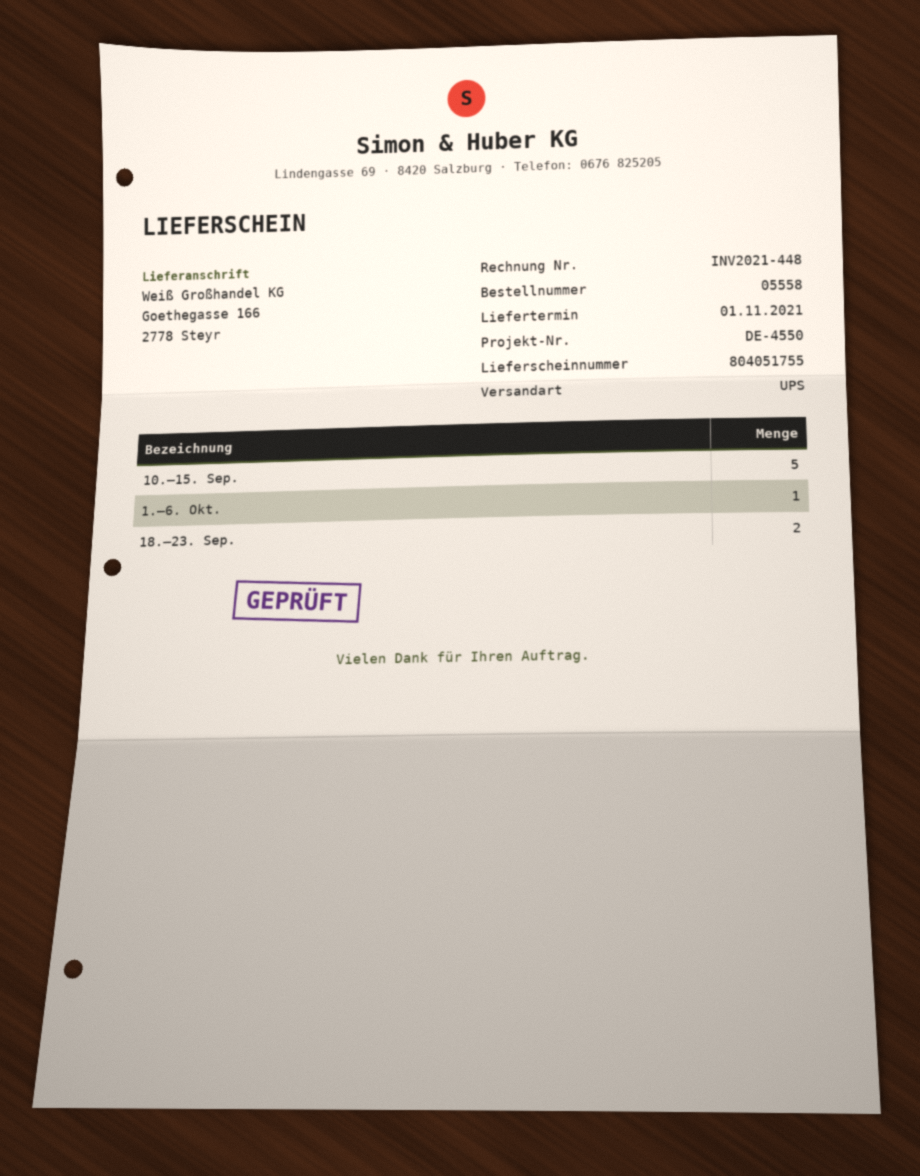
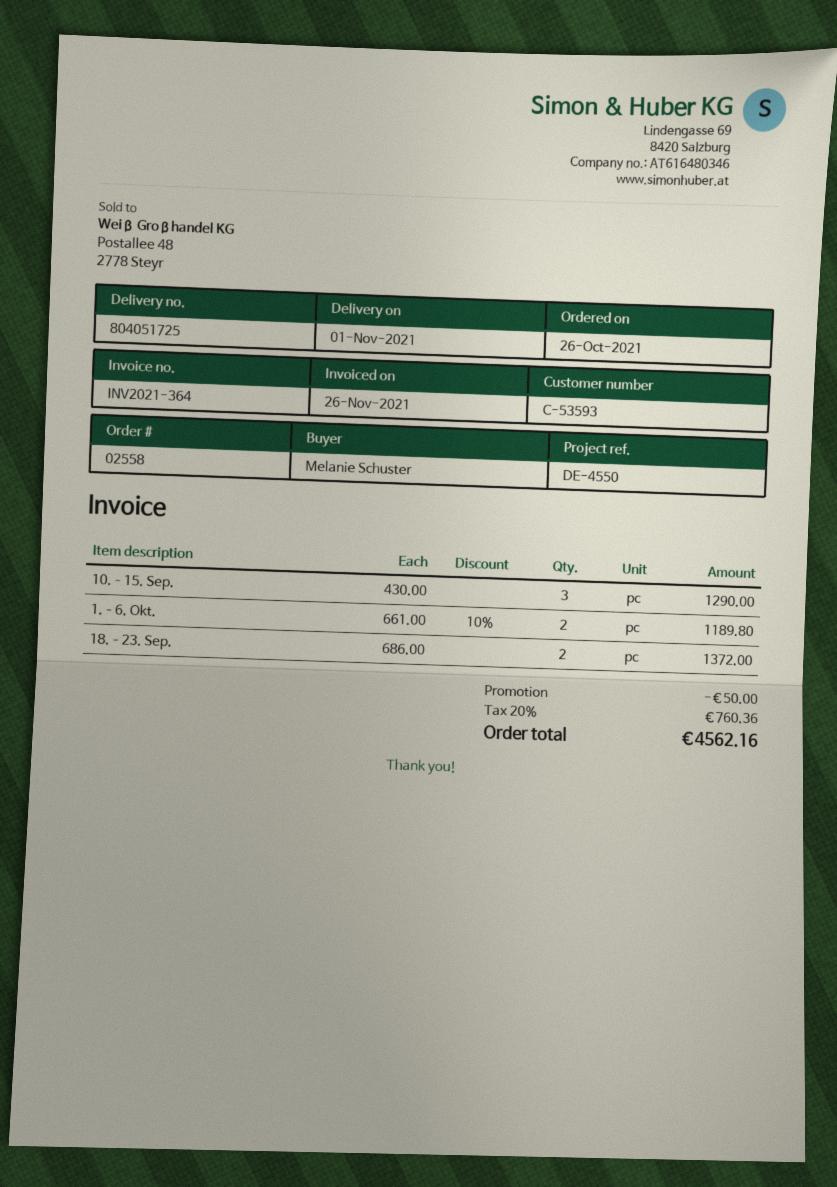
order number: 05558 -> 02558
delivery note number: 804051755 -> 804051725
invoice number: INV2021-448 -> INV2021-364
10.–15. Sep.: 5 -> 3
1.–6. Okt.: 1 -> 2

